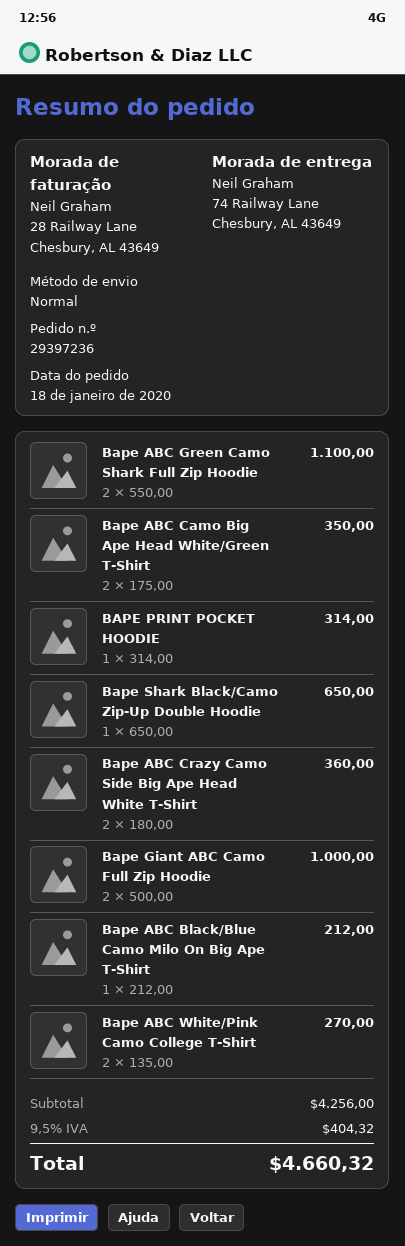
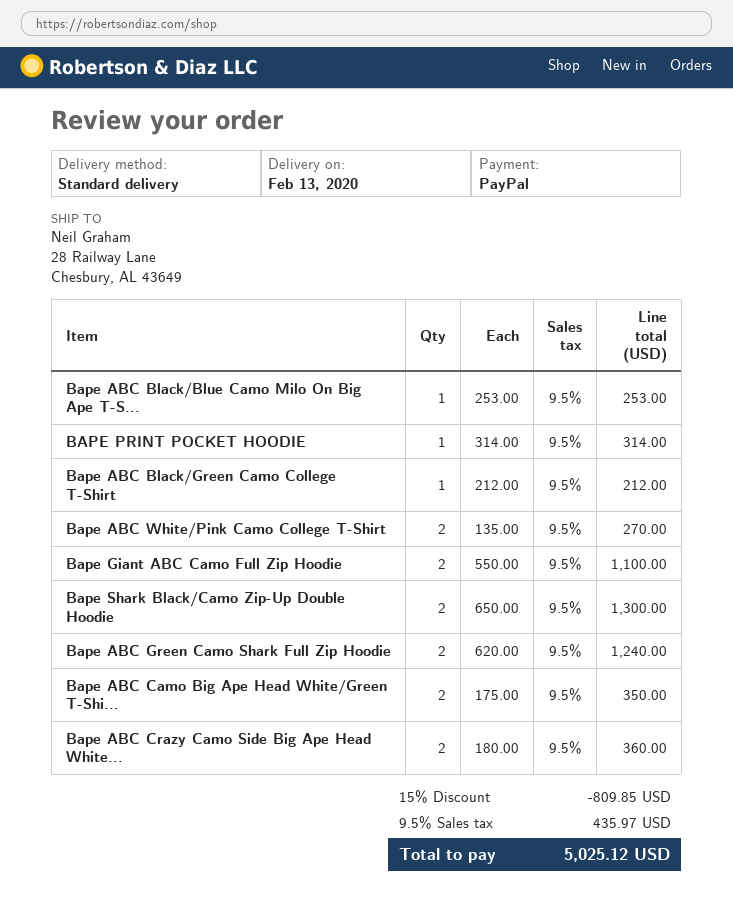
ship to: 74 Railway Lane, Chesbury, AL 43649 -> 28 Railway Lane, Chesbury, AL 43649
Bape ABC Green Camo Shark Full Zip Hoodie: 2 x 550.00 = 1100.00 -> 2 x 620.00 = 1240.00
Bape Shark Black/Camo Zip-Up Double Hoodie: 1 x 650.00 = 650.00 -> 2 x 650.00 = 1300.00
Bape Giant ABC Camo Full Zip Hoodie: 2 x 500.00 = 1000.00 -> 2 x 550.00 = 1100.00
Bape ABC Black/Blue Camo Milo On Big Ape T-Shirt: 1 x 212.00 = 212.00 -> 1 x 253.00 = 253.00
Bape ABC Black/Green Camo College T-Shirt: none -> 1 x 212.00 = 212.00
discount: none -> 15% = 809.85
tax: 9.5% = 404.32 -> 9.5% = 435.97
total: 4660.32 -> 5025.12

